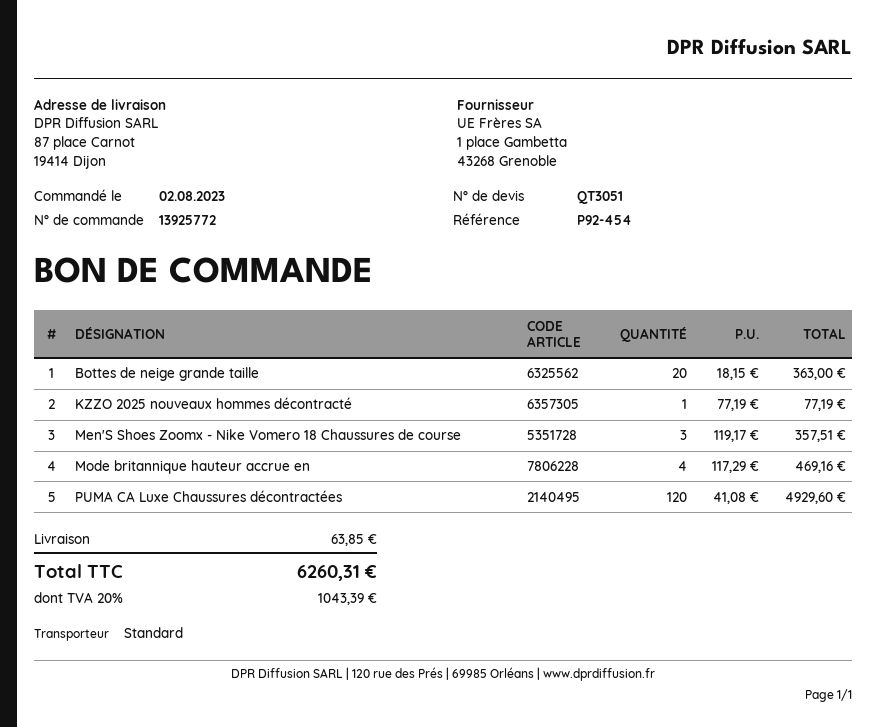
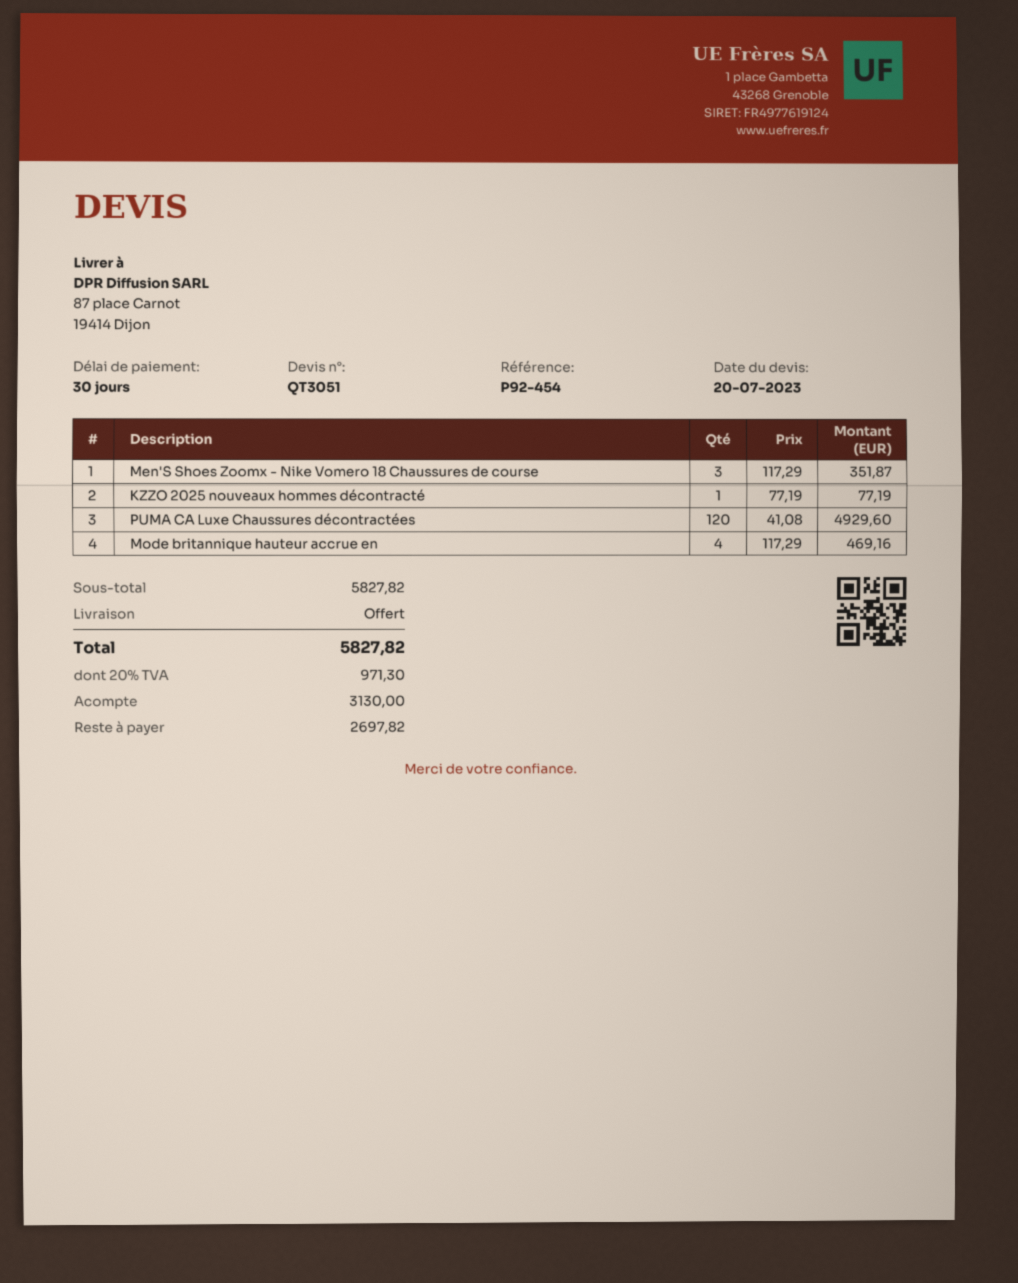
Bottes de neige grande taille: 20 x 18.15 = 363.00 -> none
Men'S Shoes Zoomx - Nike Vomero 18 Chaussures de course: 3 x 119.17 = 357.51 -> 3 x 117.29 = 351.87
shipping: 63.85 -> 0.00
tax: 20% = 1043.39 -> 20% = 971.30
total: 6260.31 -> 5827.82

